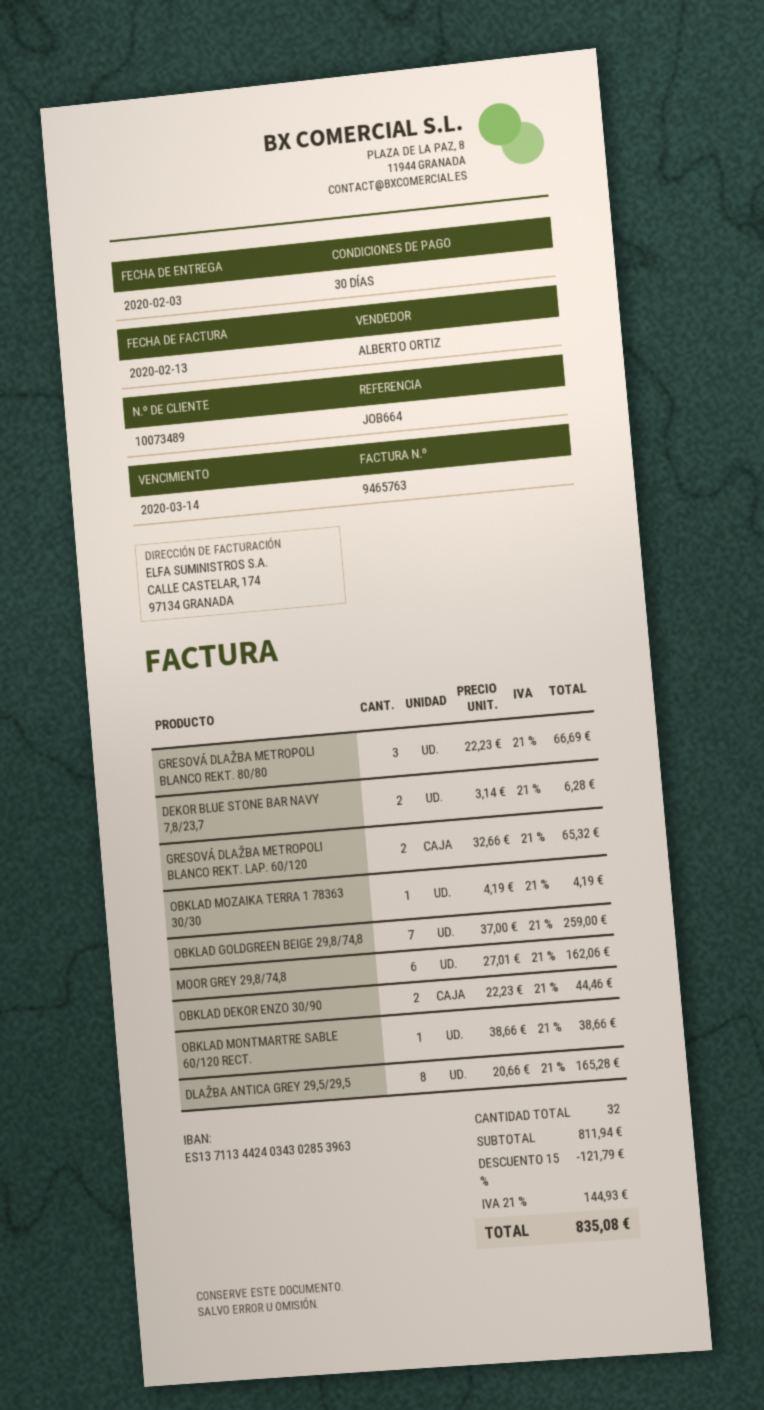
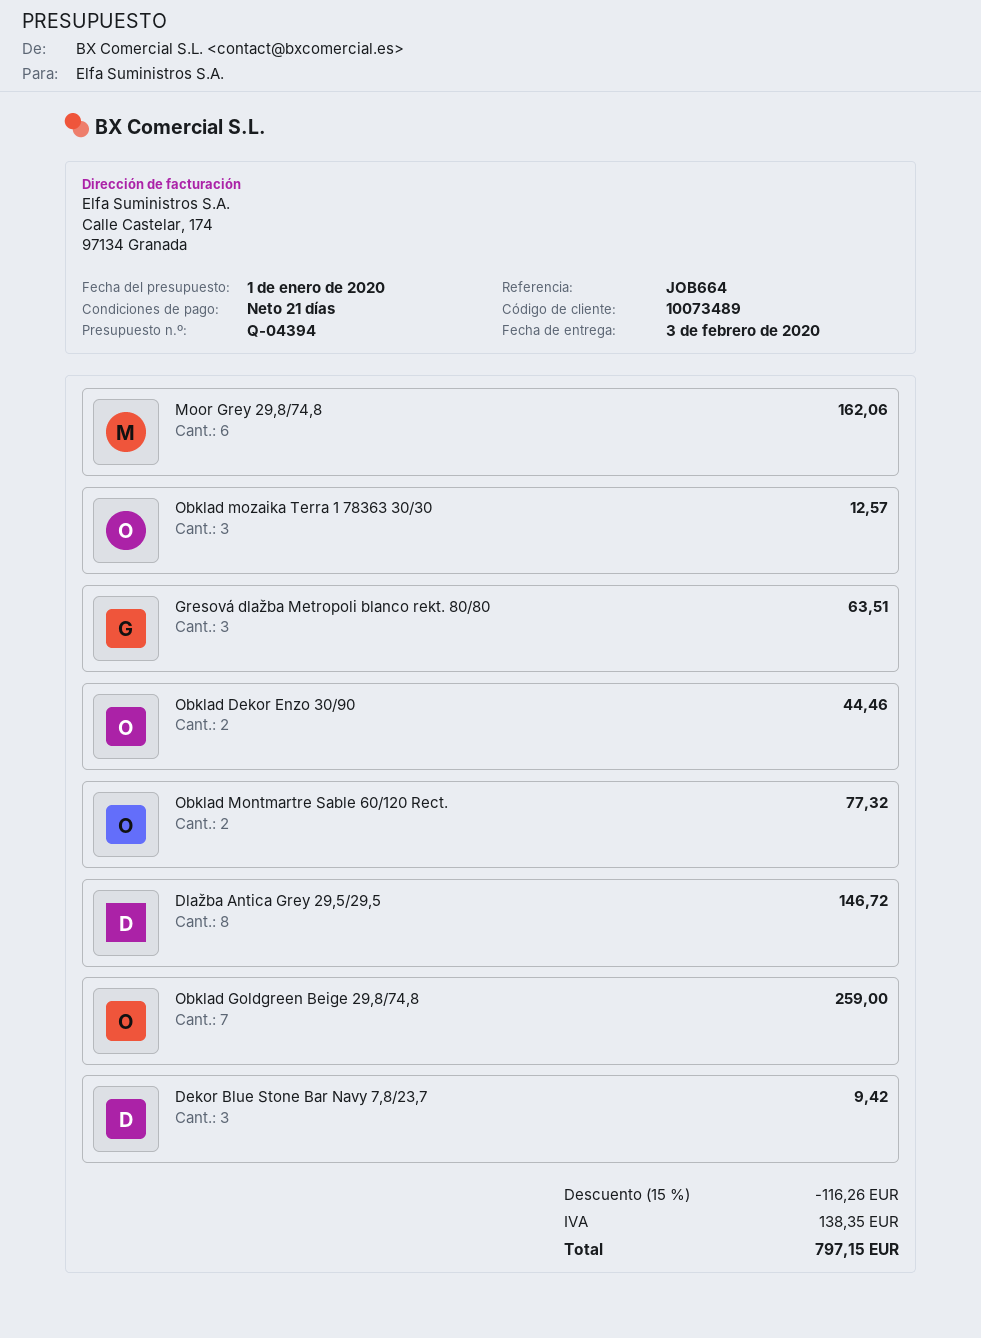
payment terms: 30 days -> 21 days
GRESOVÁ DLAŽBA METROPOLI BLANCO REKT. 80/80: 3 for 66.69 -> 3 for 63.51
DEKOR BLUE STONE BAR NAVY 7,8/23,7: 2 for 6.28 -> 3 for 9.42
GRESOVÁ DLAŽBA METROPOLI BLANCO REKT. LAP. 60/120: 2 for 65.32 -> none
OBKLAD MOZAIKA TERRA 1 78363 30/30: 1 for 4.19 -> 3 for 12.57
OBKLAD MONTMARTRE SABLE 60/120 RECT.: 1 for 38.66 -> 2 for 77.32
DLAŽBA ANTICA GREY 29,5/29,5: 8 for 165.28 -> 8 for 146.72
discount: 15% = 121.79 -> 15% = 116.26
tax: 144.93 -> 138.35
total: 835.08 -> 797.15

